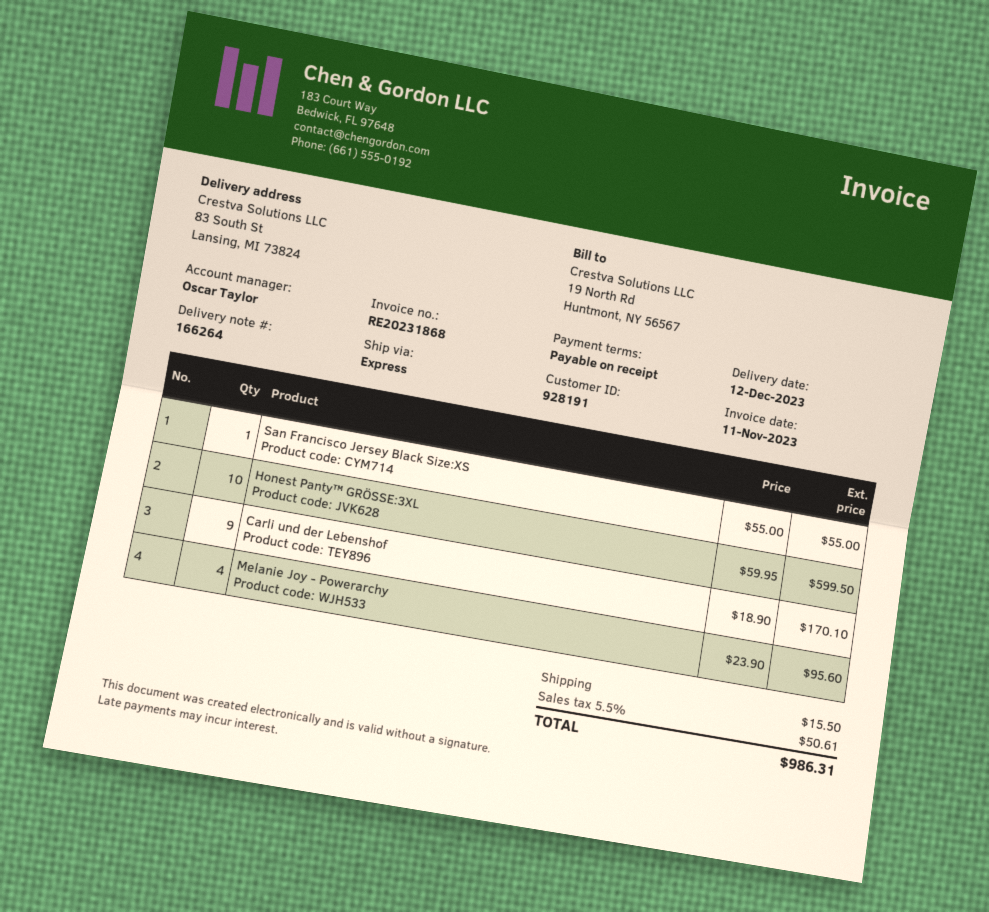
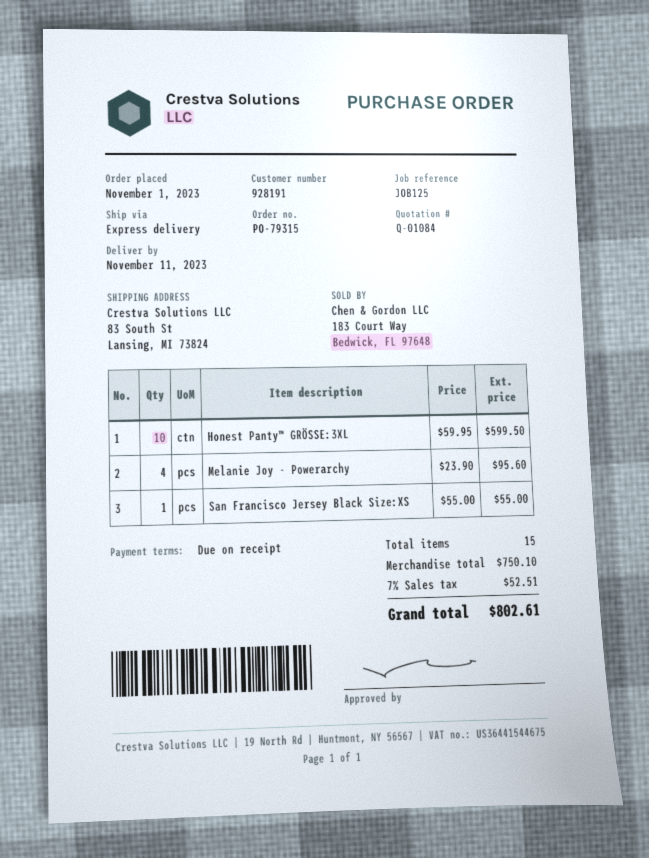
delivery date: 2023-12-12 -> 2023-11-11
Carli und der Lebenshof: 9 x 18.90 = 170.10 -> none
shipping: 15.50 -> none
tax: 5.5% = 50.61 -> 7% = 52.51
total: 986.31 -> 802.61

